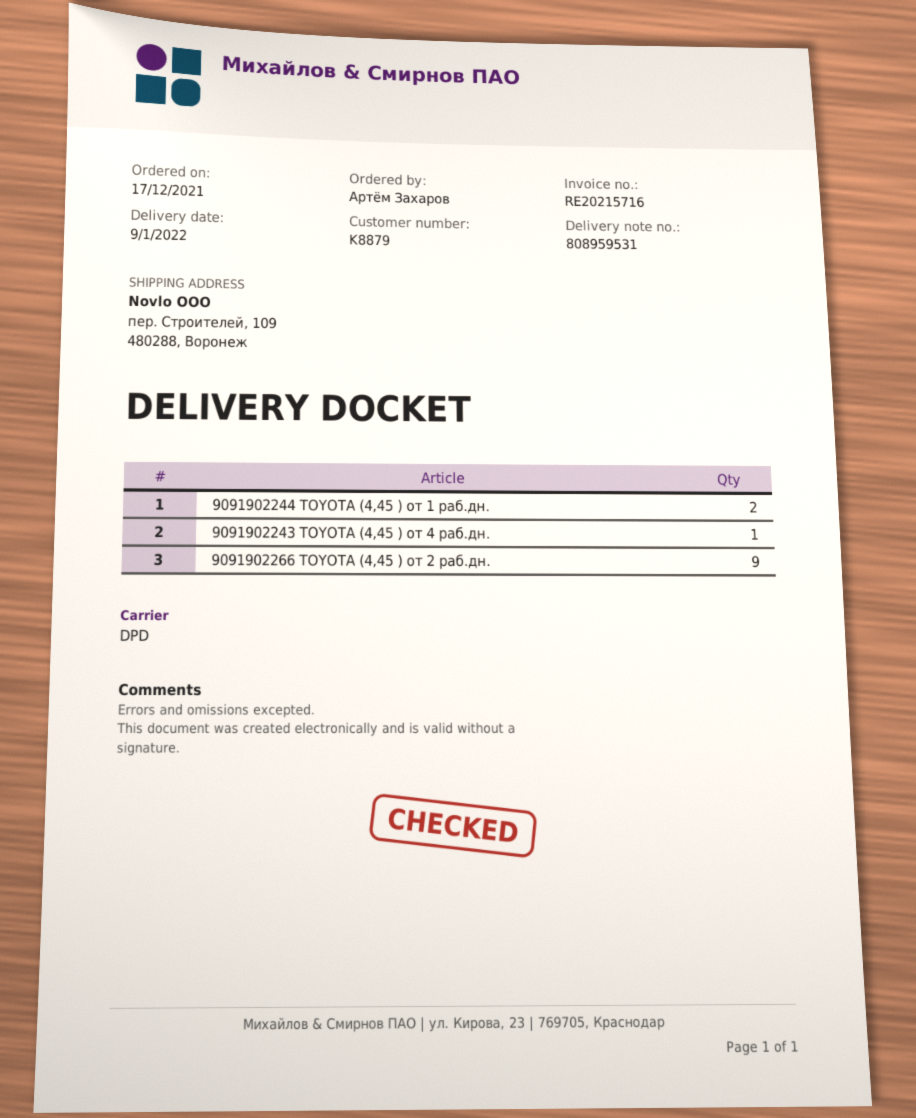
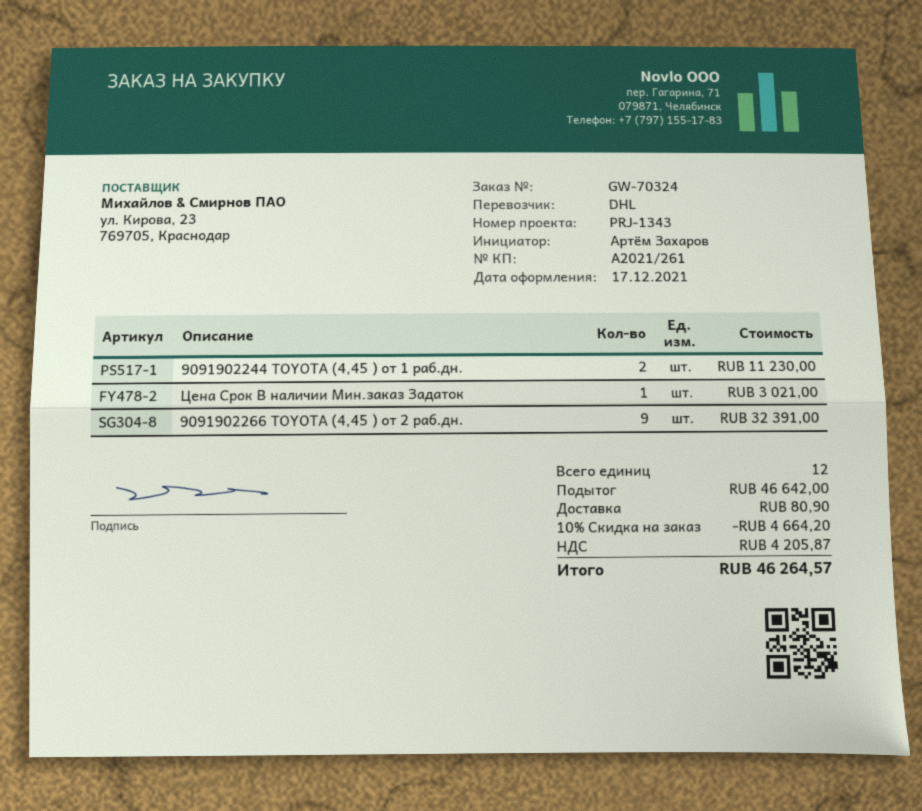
shipping method: DPD -> DHL
9091902243 TOYOTA (4,45 ) от 4 раб.дн.: 1 -> none
Цена Срок В наличии Мин.заказ Задаток: none -> 1

